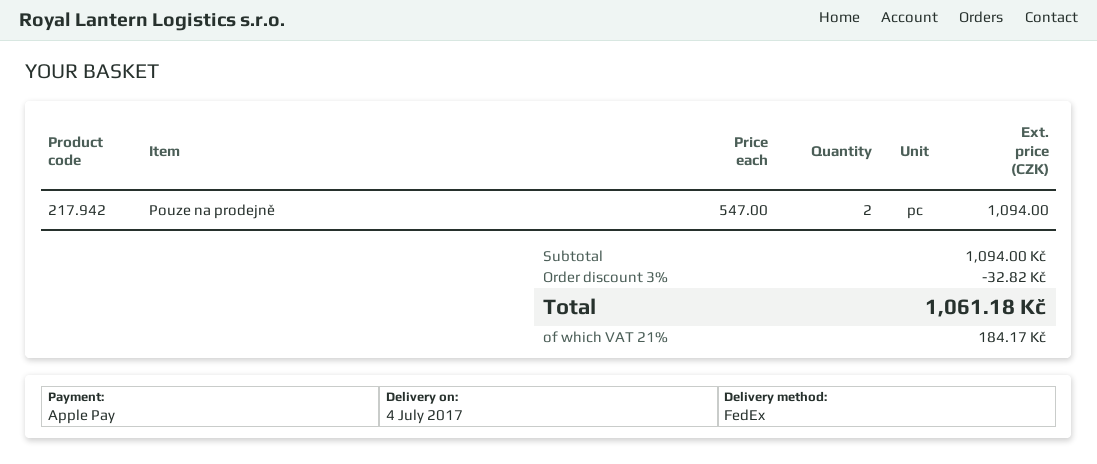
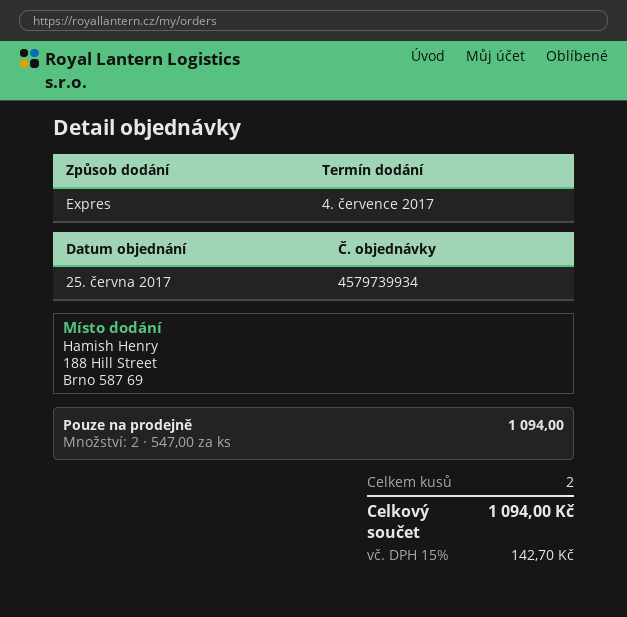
shipping method: FedEx -> express
discount: 3% = 32.82 -> none
tax: 21% = 184.17 -> 15% = 142.70
total: 1061.18 -> 1094.00

